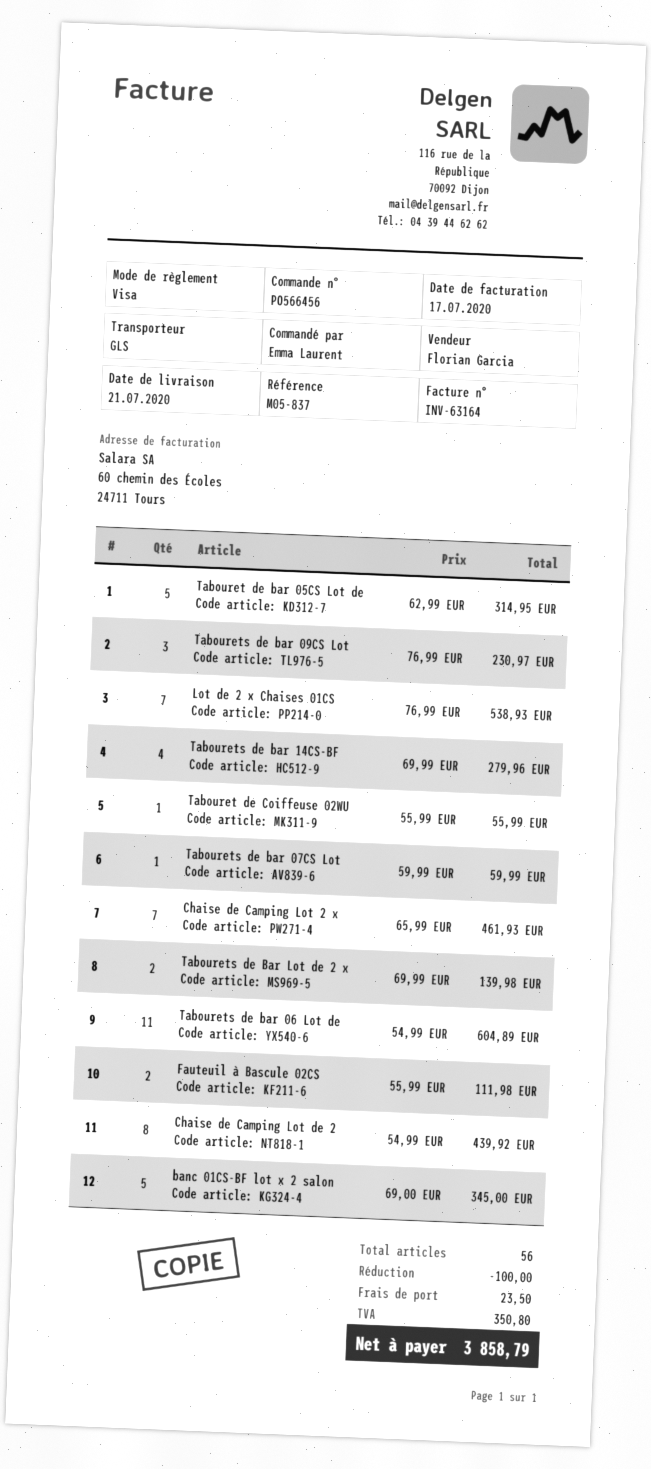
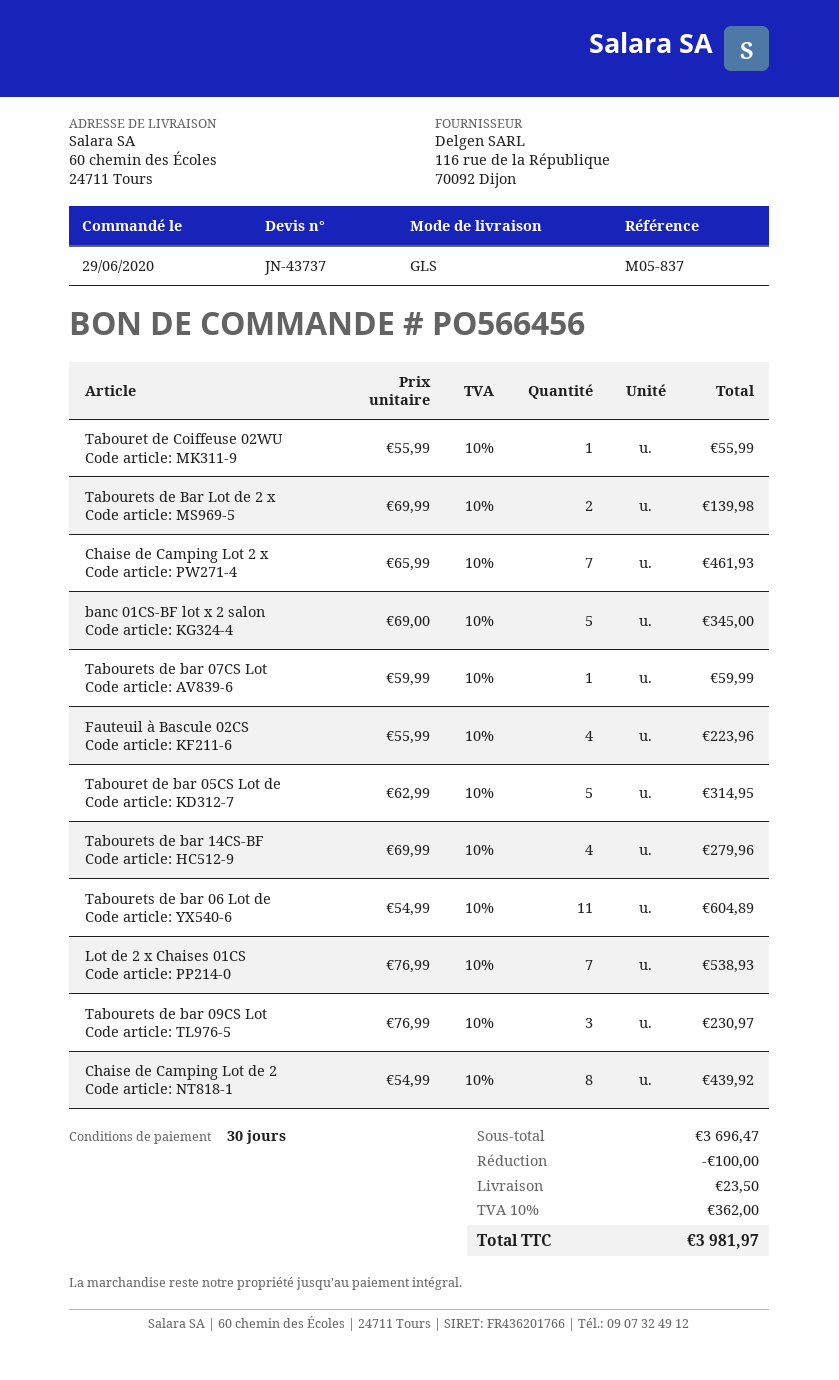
Fauteuil à Bascule 02CS: 2 x 55.99 = 111.98 -> 4 x 55.99 = 223.96
tax: 350.80 -> 362.00
total: 3858.79 -> 3981.97

